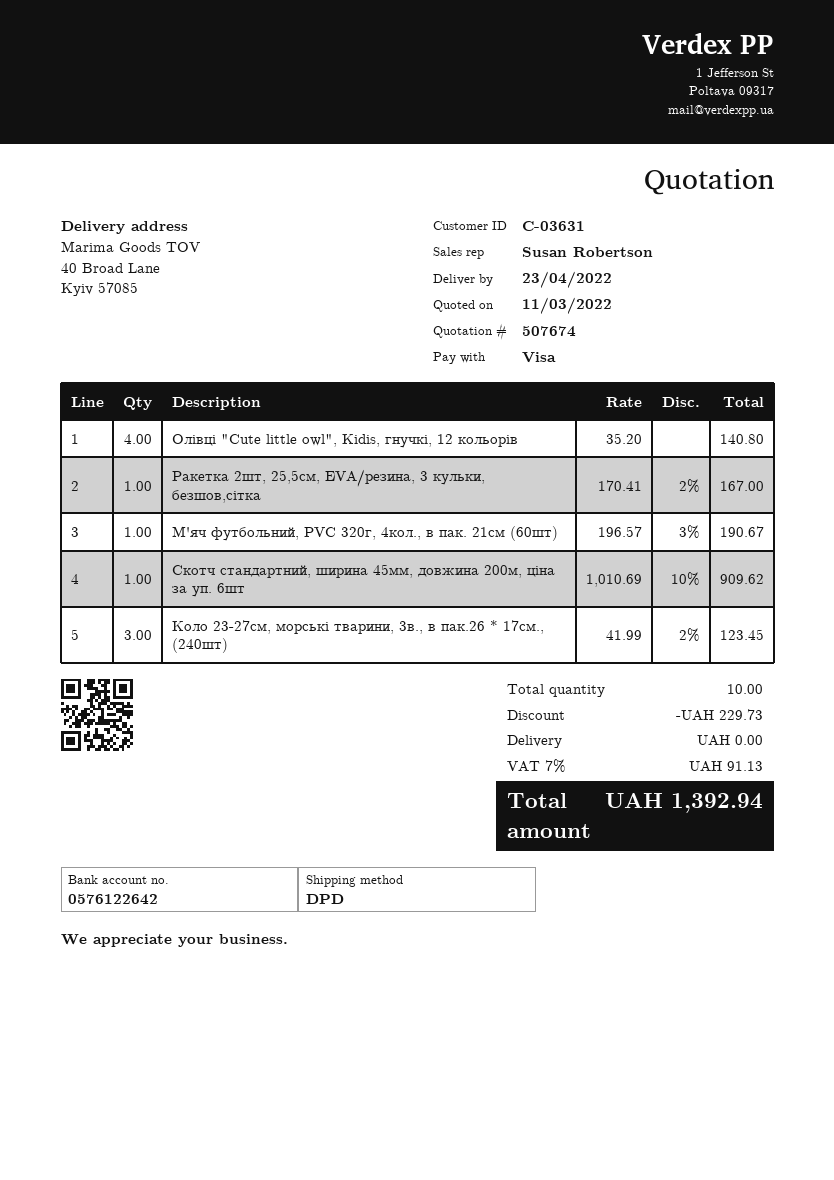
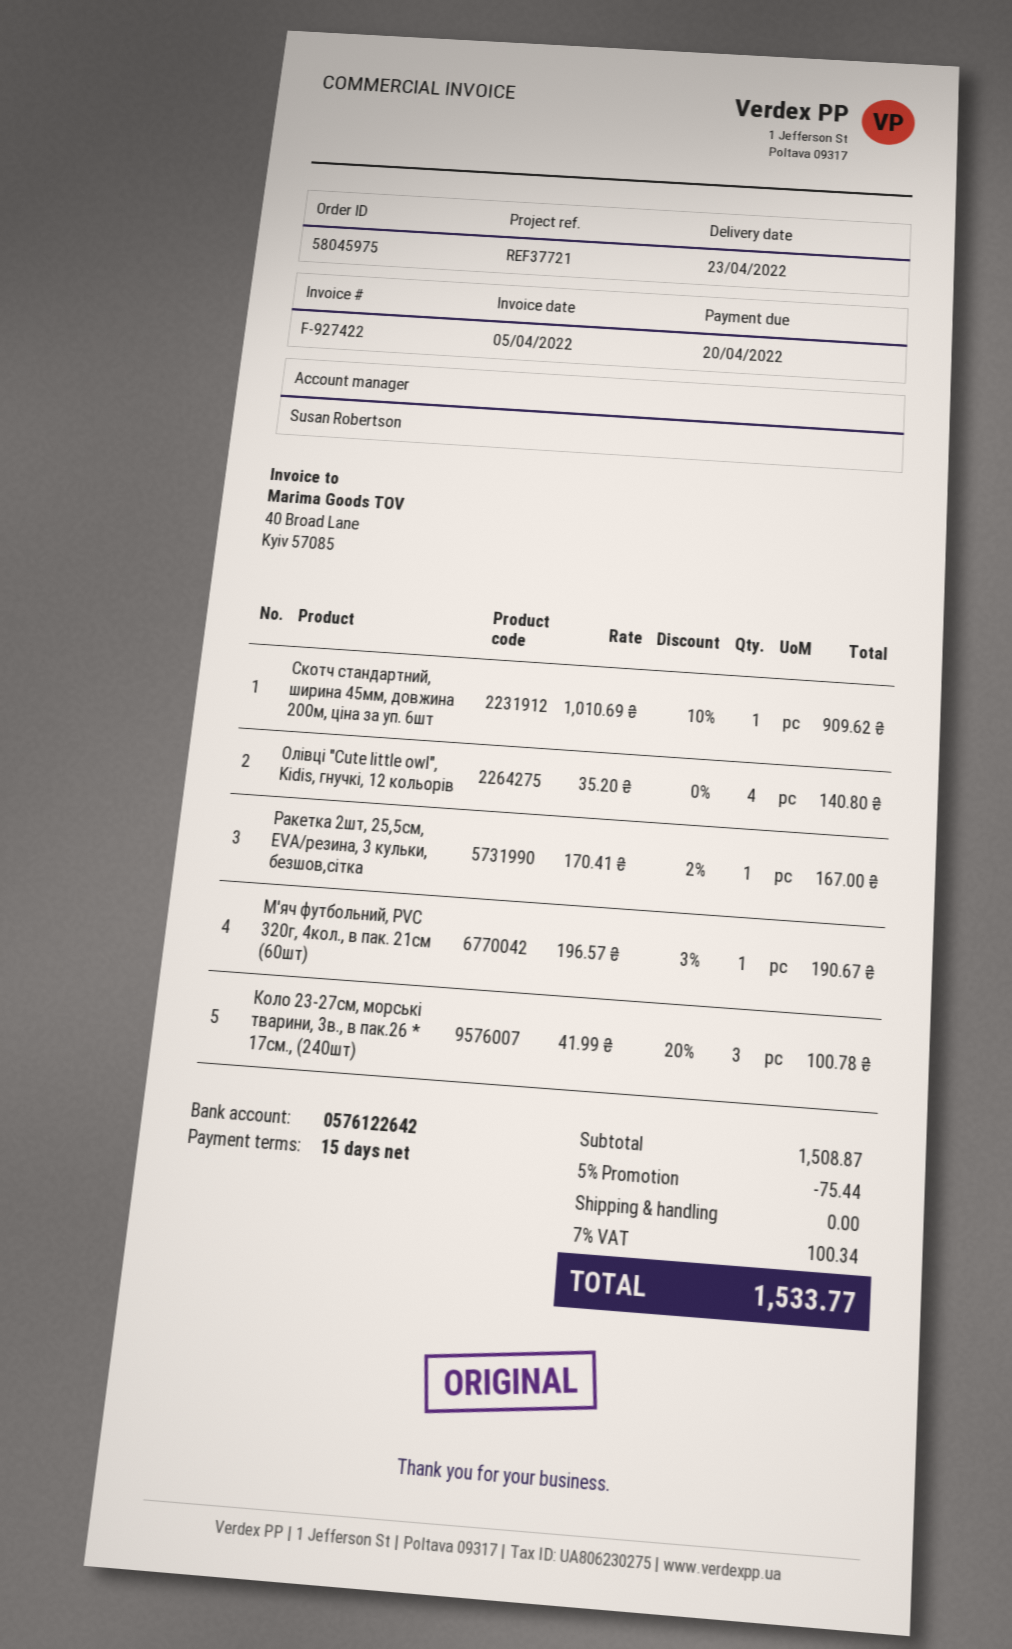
Коло 23-27см, морські тварини, 3в., в пак.26 * 17см., (240шт): 3 x 41.99 - 2% = 123.45 -> 3 x 41.99 - 20% = 100.78
discount: 229.73 -> 75.44
tax: 7% = 91.13 -> 7% = 100.34
total: 1392.94 -> 1533.77

